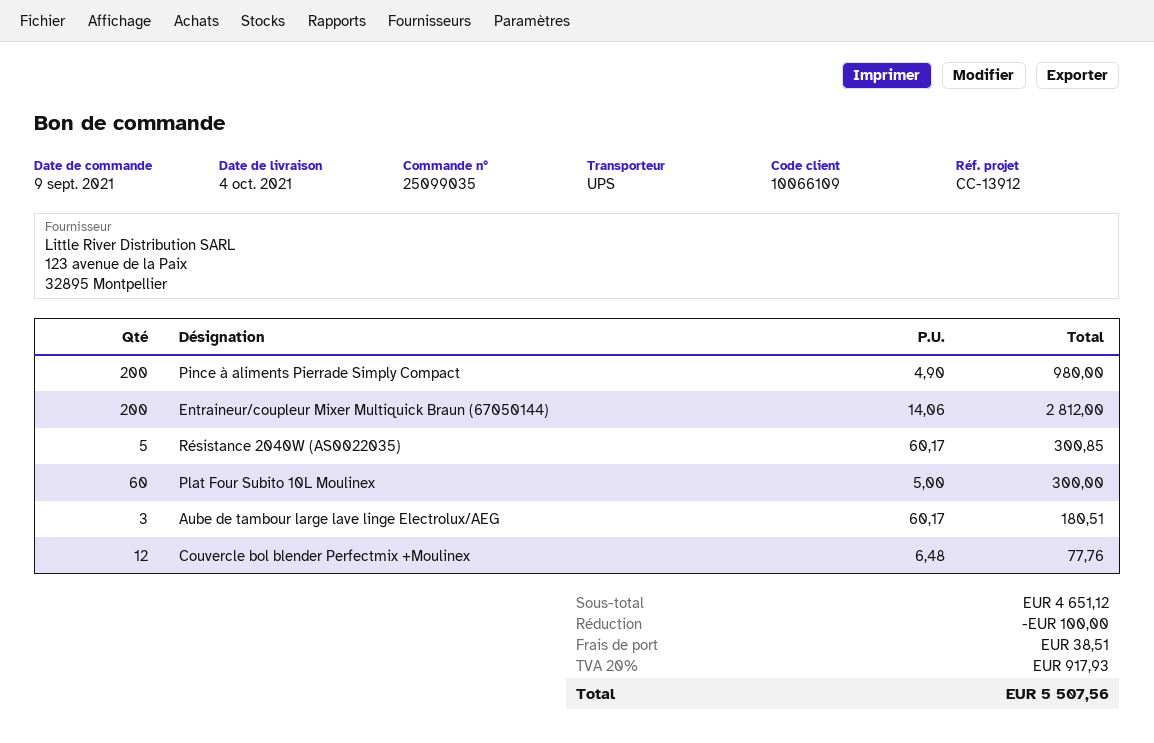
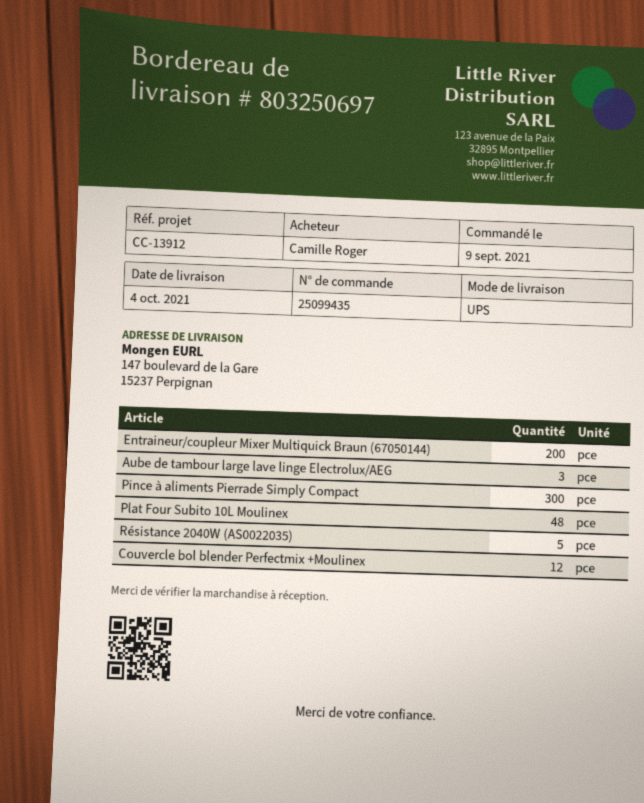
order number: 25099035 -> 25099435
Pince à aliments Pierrade Simply Compact: 200 -> 300
Plat Four Subito 10L Moulinex: 60 -> 48

